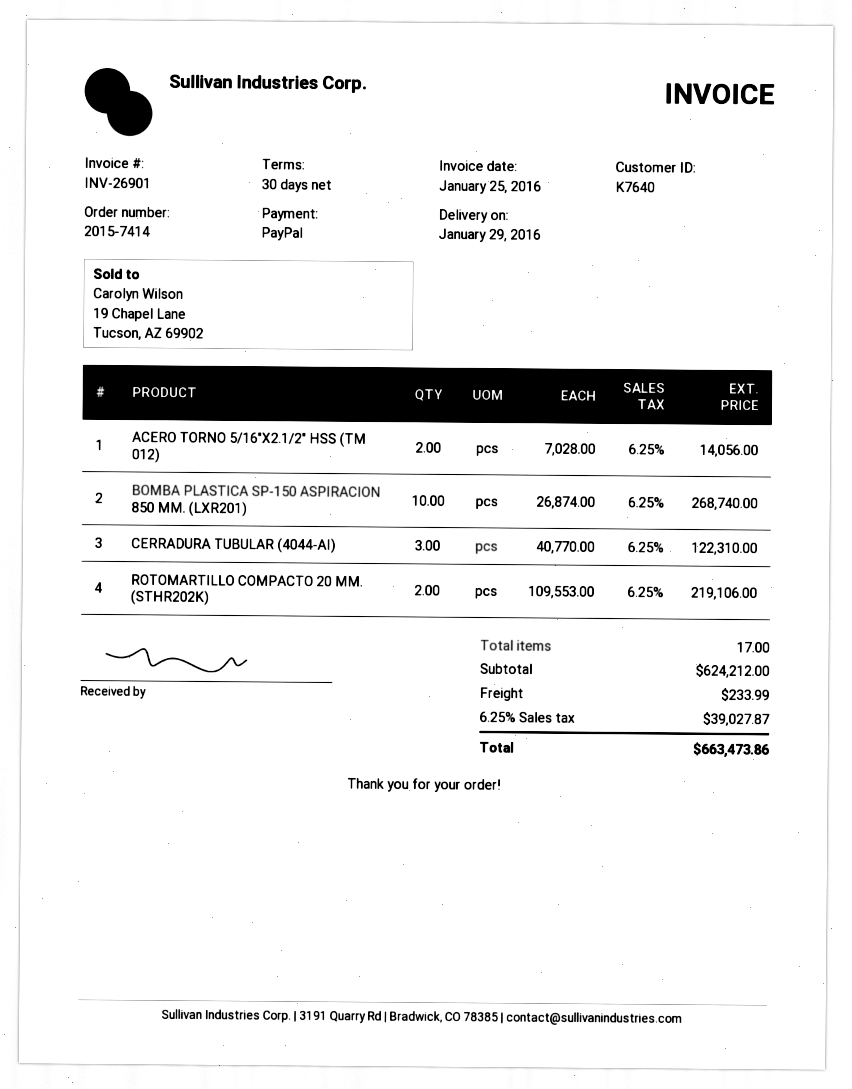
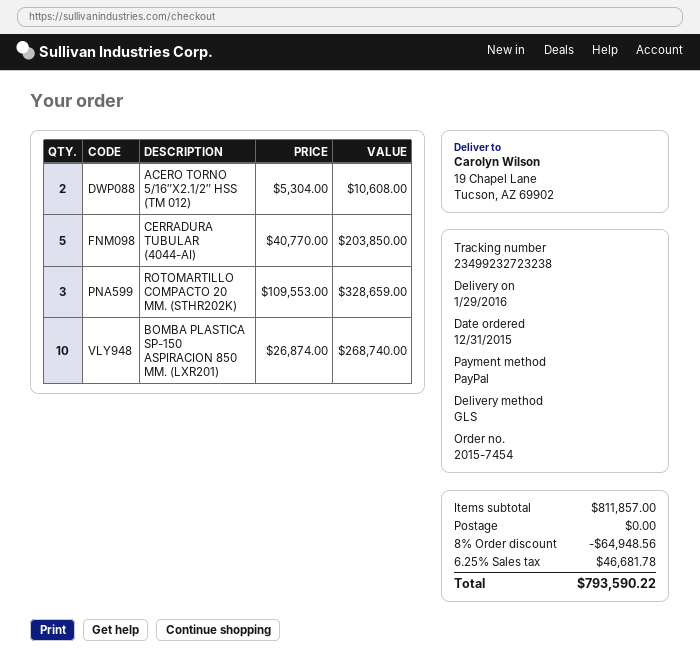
order number: 2015-7414 -> 2015-7454
ACERO TORNO 5/16″X2.1/2″ HSS (TM 012): 2 x 7028.00 = 14056.00 -> 2 x 5304.00 = 10608.00
CERRADURA TUBULAR (4044-AI): 3 x 40770.00 = 122310.00 -> 5 x 40770.00 = 203850.00
ROTOMARTILLO COMPACTO 20 MM. (STHR202K): 2 x 109553.00 = 219106.00 -> 3 x 109553.00 = 328659.00
subtotal: 624212.00 -> 811857.00
discount: none -> 8% = 64948.56
shipping: 233.99 -> 0.00
tax: 6.25% = 39027.87 -> 6.25% = 46681.78
total: 663473.86 -> 793590.22

